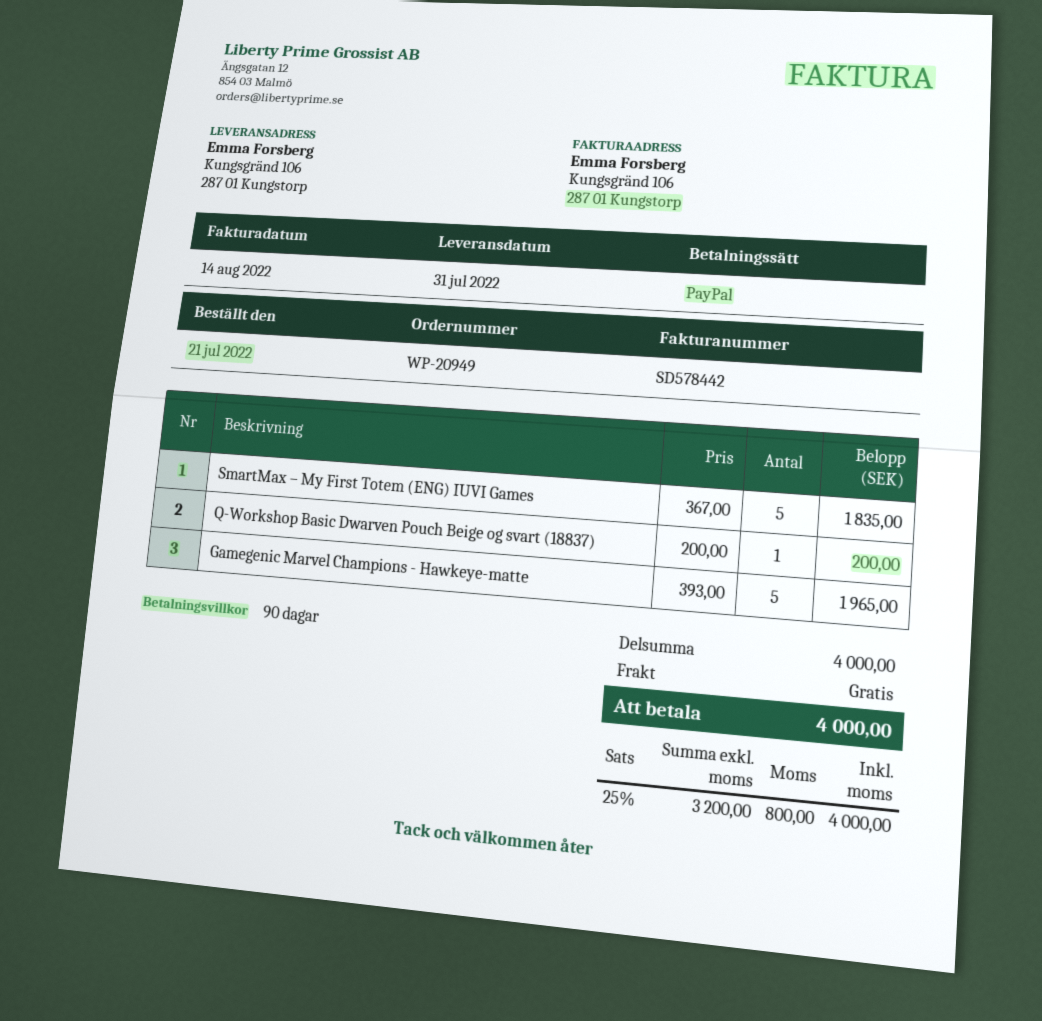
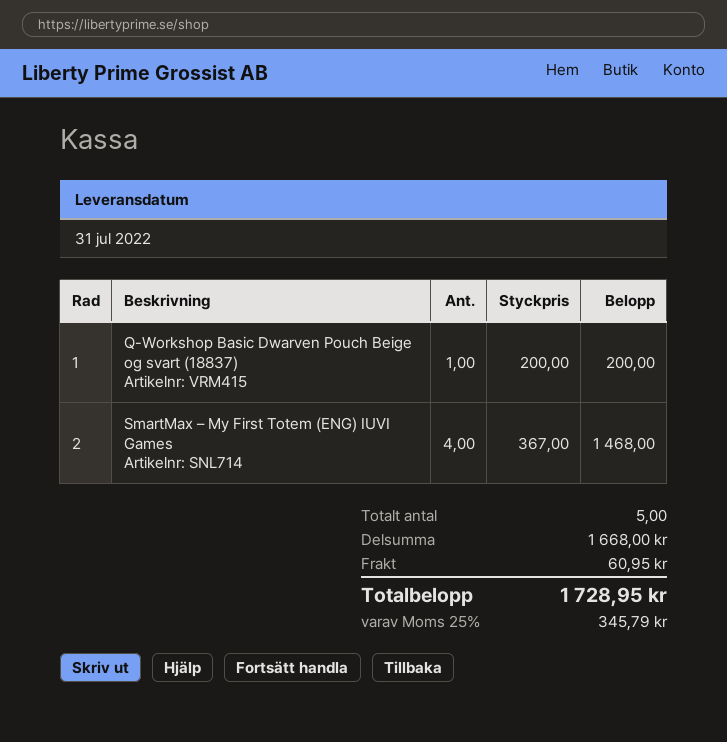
SmartMax – My First Totem (ENG) IUVI Games: 5 x 367.00 = 1835.00 -> 4 x 367.00 = 1468.00
Gamegenic Marvel Champions - Hawkeye-matte: 5 x 393.00 = 1965.00 -> none
subtotal: 4000.00 -> 1668.00
shipping: 0.00 -> 60.95
tax: 25% = 800.00 -> 25% = 345.79
total: 4000.00 -> 1728.95

